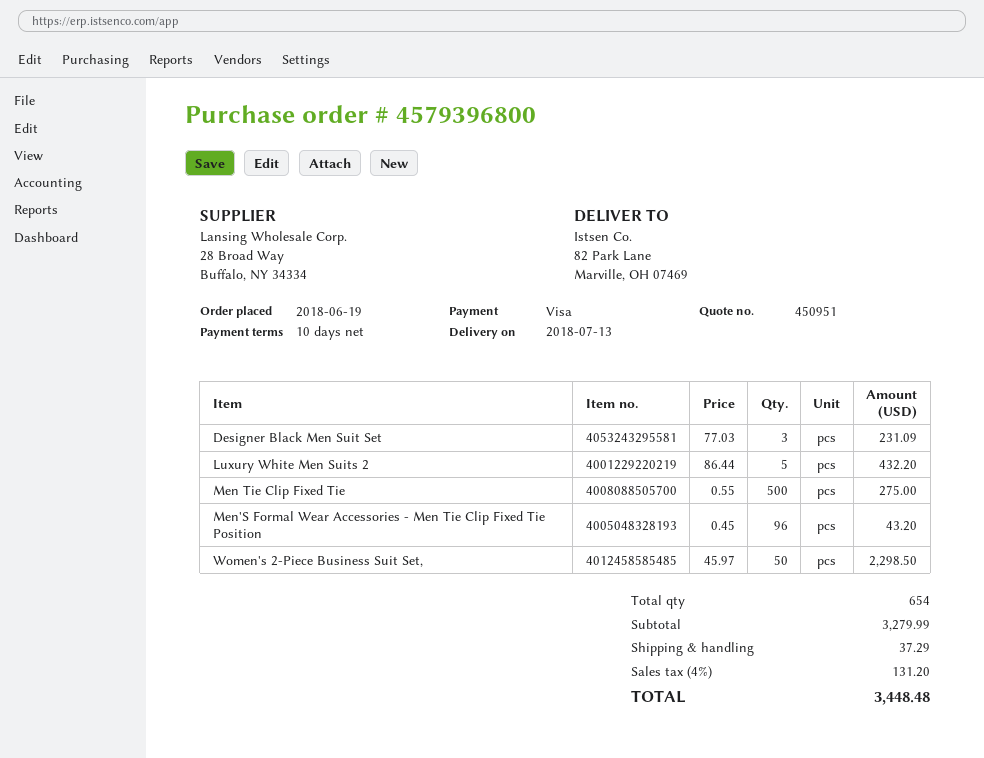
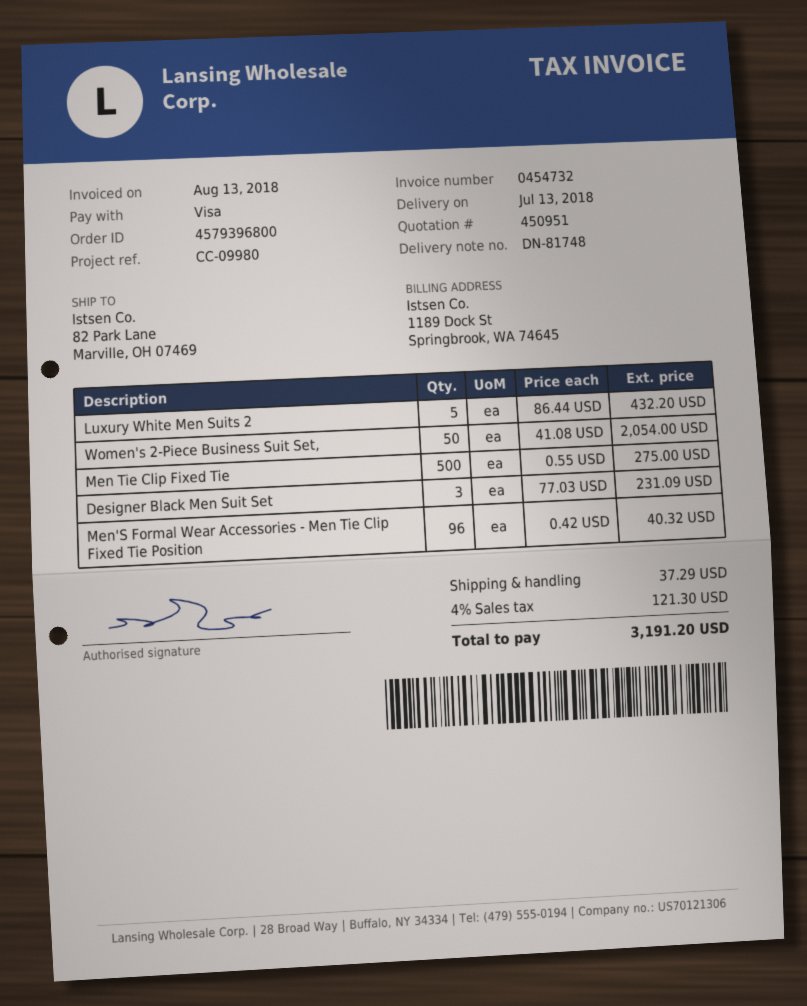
Men'S Formal Wear Accessories - Men Tie Clip Fixed Tie Position: 96 x 0.45 = 43.20 -> 96 x 0.42 = 40.32
Women's 2-Piece Business Suit Set,: 50 x 45.97 = 2298.50 -> 50 x 41.08 = 2054.00
tax: 4% = 131.20 -> 4% = 121.30
total: 3448.48 -> 3191.20

